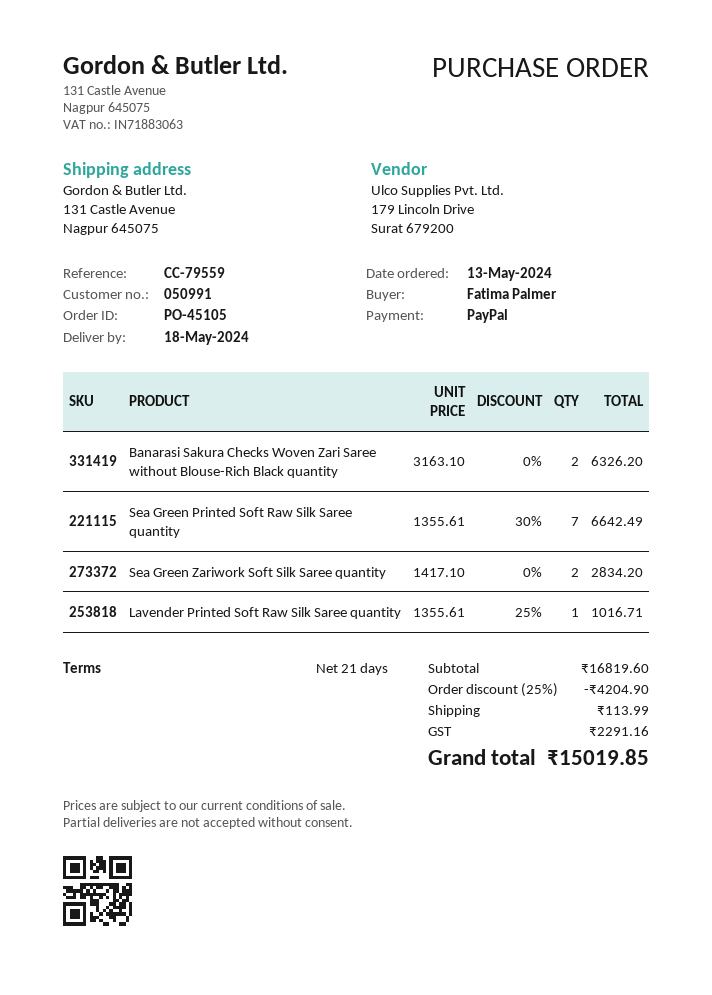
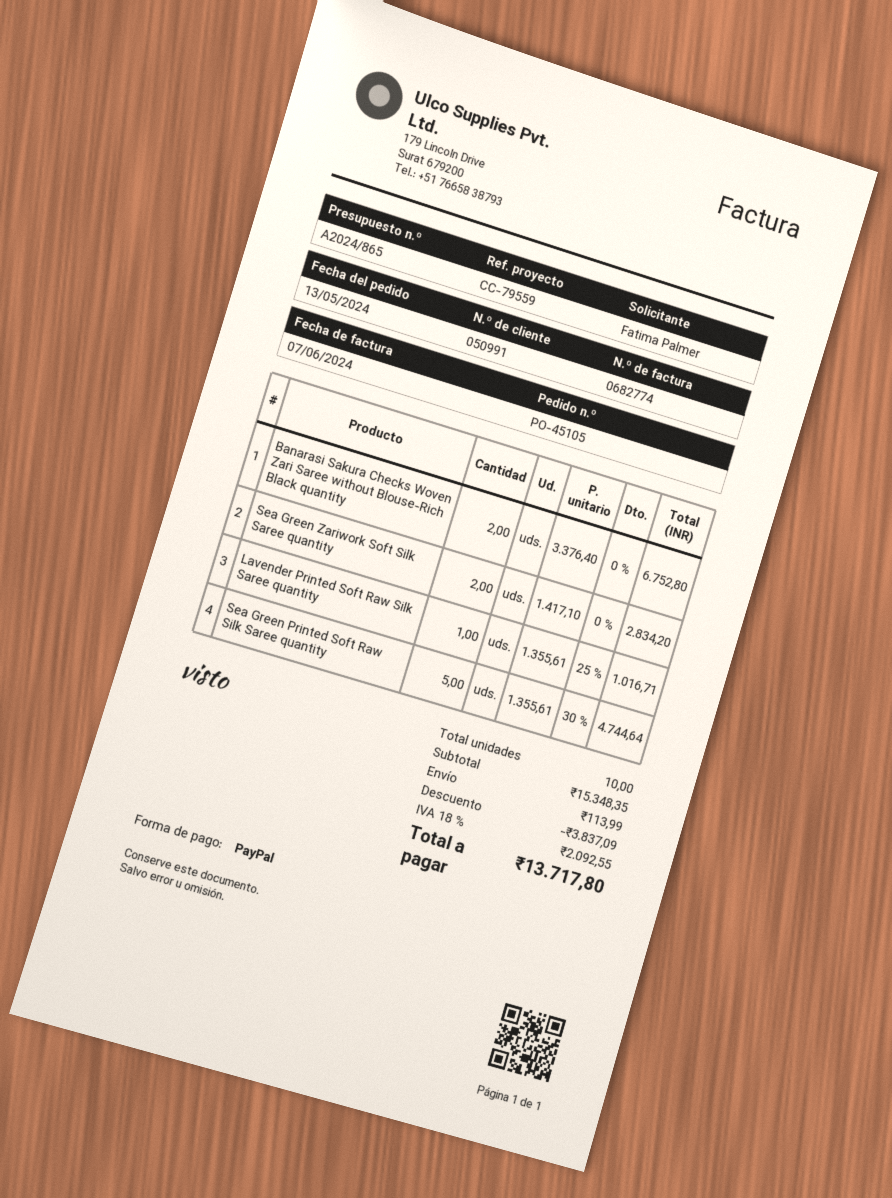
Banarasi Sakura Checks Woven Zari Saree without Blouse-Rich Black quantity: 2 x 3163.10 = 6326.20 -> 2 x 3376.40 = 6752.80
Sea Green Printed Soft Raw Silk Saree quantity: 7 x 1355.61 - 30% = 6642.49 -> 5 x 1355.61 - 30% = 4744.64
subtotal: 16819.60 -> 15348.35
discount: 4204.90 -> 3837.09
tax: 2291.16 -> 2092.55
total: 15019.85 -> 13717.80

